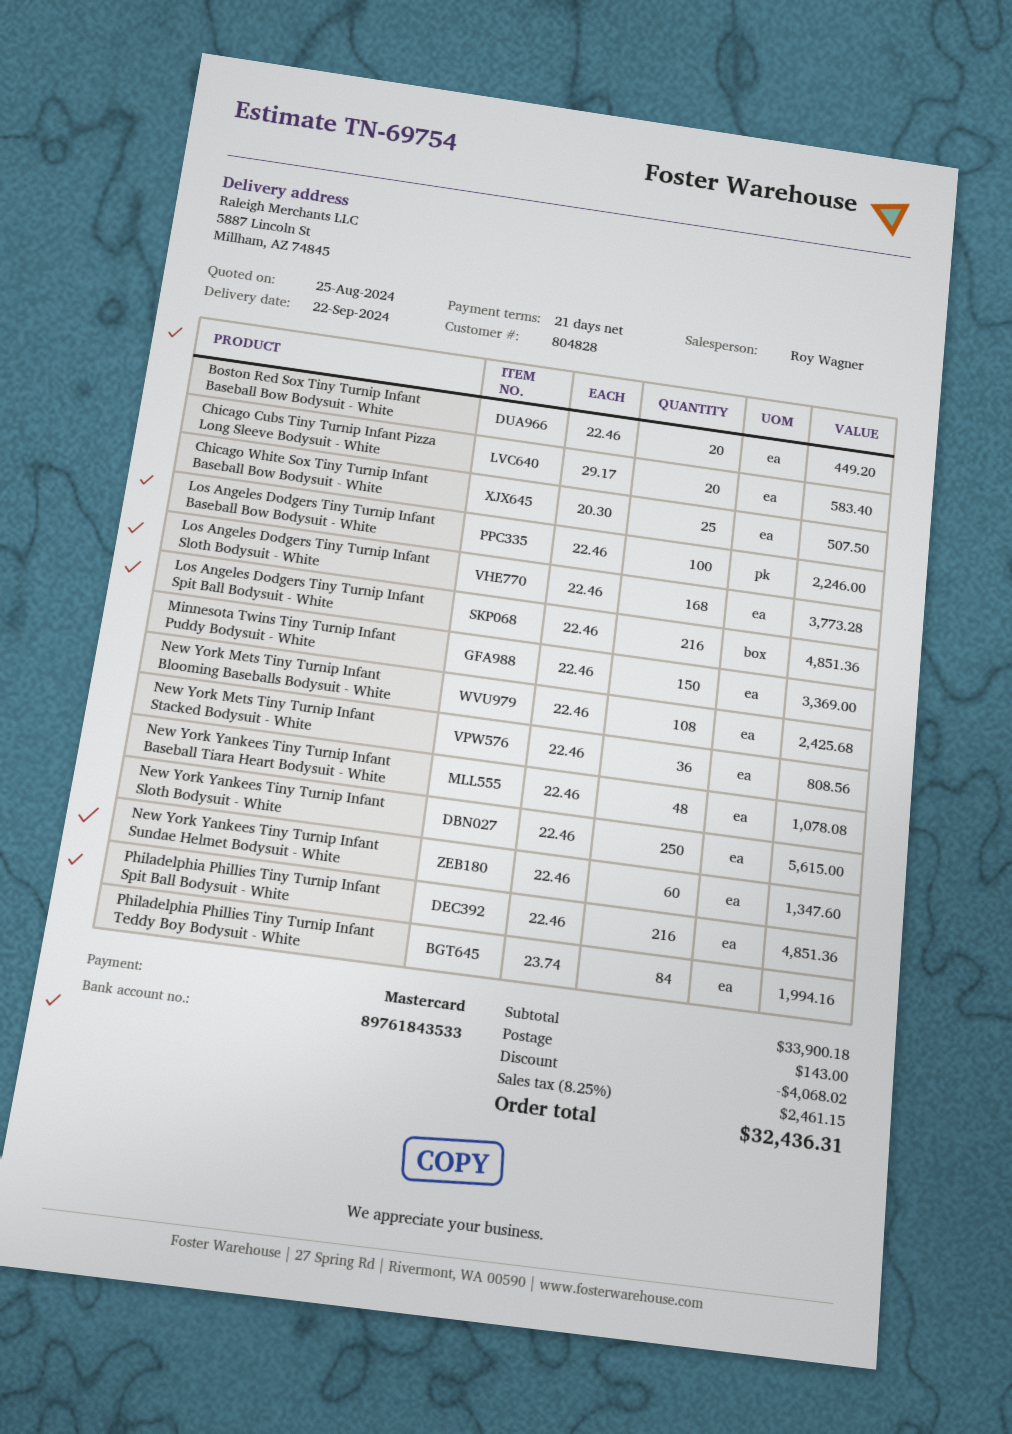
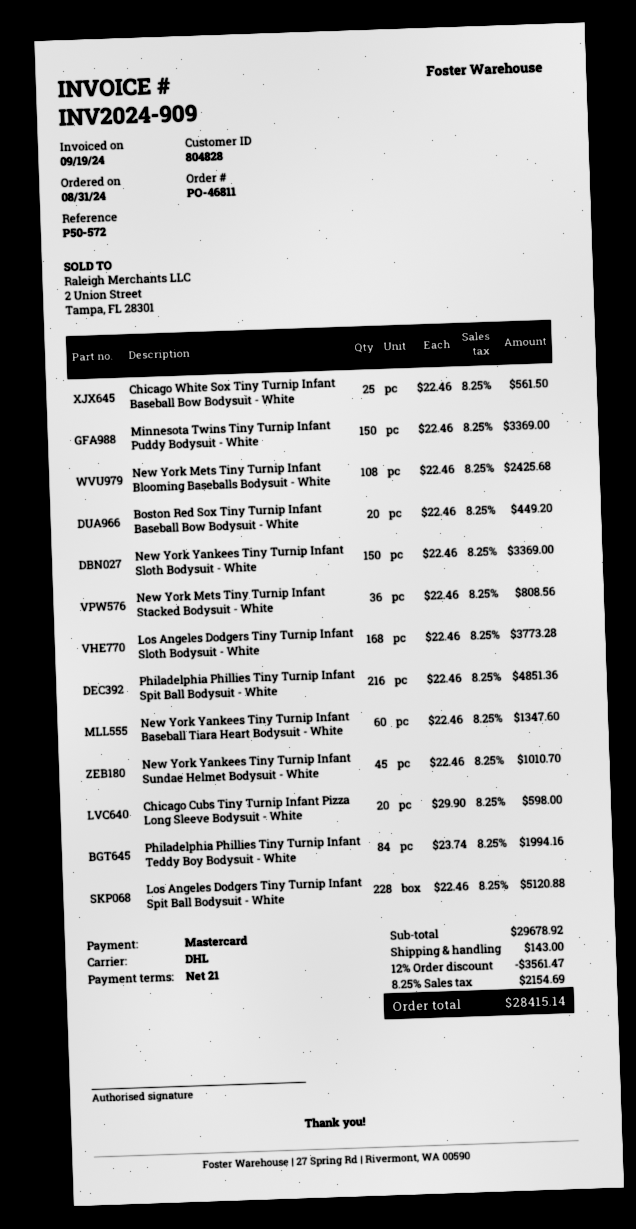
Chicago Cubs Tiny Turnip Infant Pizza Long Sleeve Bodysuit - White: 20 x 29.17 = 583.40 -> 20 x 29.90 = 598.00
Chicago White Sox Tiny Turnip Infant Baseball Bow Bodysuit - White: 25 x 20.30 = 507.50 -> 25 x 22.46 = 561.50
Los Angeles Dodgers Tiny Turnip Infant Baseball Bow Bodysuit - White: 100 x 22.46 = 2246.00 -> none
Los Angeles Dodgers Tiny Turnip Infant Spit Ball Bodysuit - White: 216 x 22.46 = 4851.36 -> 228 x 22.46 = 5120.88
New York Yankees Tiny Turnip Infant Baseball Tiara Heart Bodysuit - White: 48 x 22.46 = 1078.08 -> 60 x 22.46 = 1347.60
New York Yankees Tiny Turnip Infant Sloth Bodysuit - White: 250 x 22.46 = 5615.00 -> 150 x 22.46 = 3369.00
New York Yankees Tiny Turnip Infant Sundae Helmet Bodysuit - White: 60 x 22.46 = 1347.60 -> 45 x 22.46 = 1010.70
subtotal: 33900.18 -> 29678.92
discount: 4068.02 -> 3561.47
tax: 8.25% = 2461.15 -> 8.25% = 2154.69
total: 32436.31 -> 28415.14

